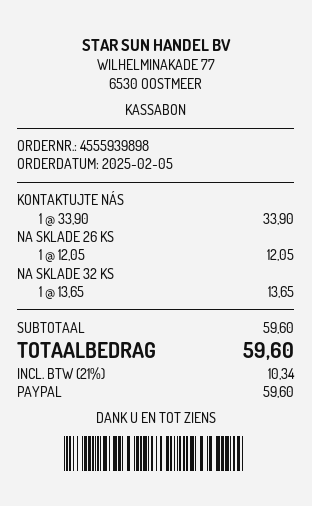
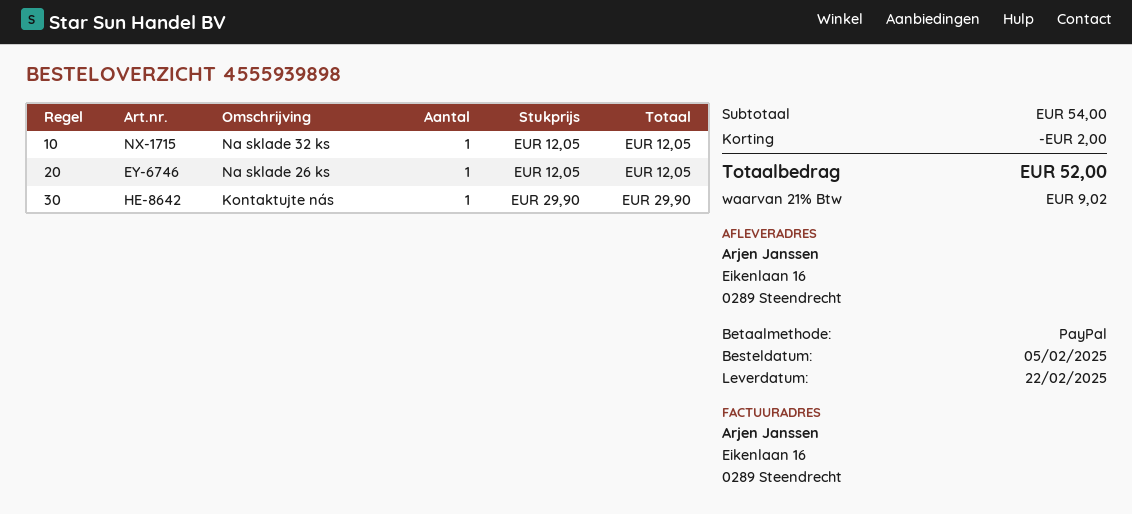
KONTAKTUJTE NÁS: 1 x 33.90 = 33.90 -> 1 x 29.90 = 29.90
NA SKLADE 32 KS: 1 x 13.65 = 13.65 -> 1 x 12.05 = 12.05
subtotal: 59.60 -> 54.00
discount: none -> 2.00
tax: 21% = 10.34 -> 21% = 9.02
total: 59.60 -> 52.00

